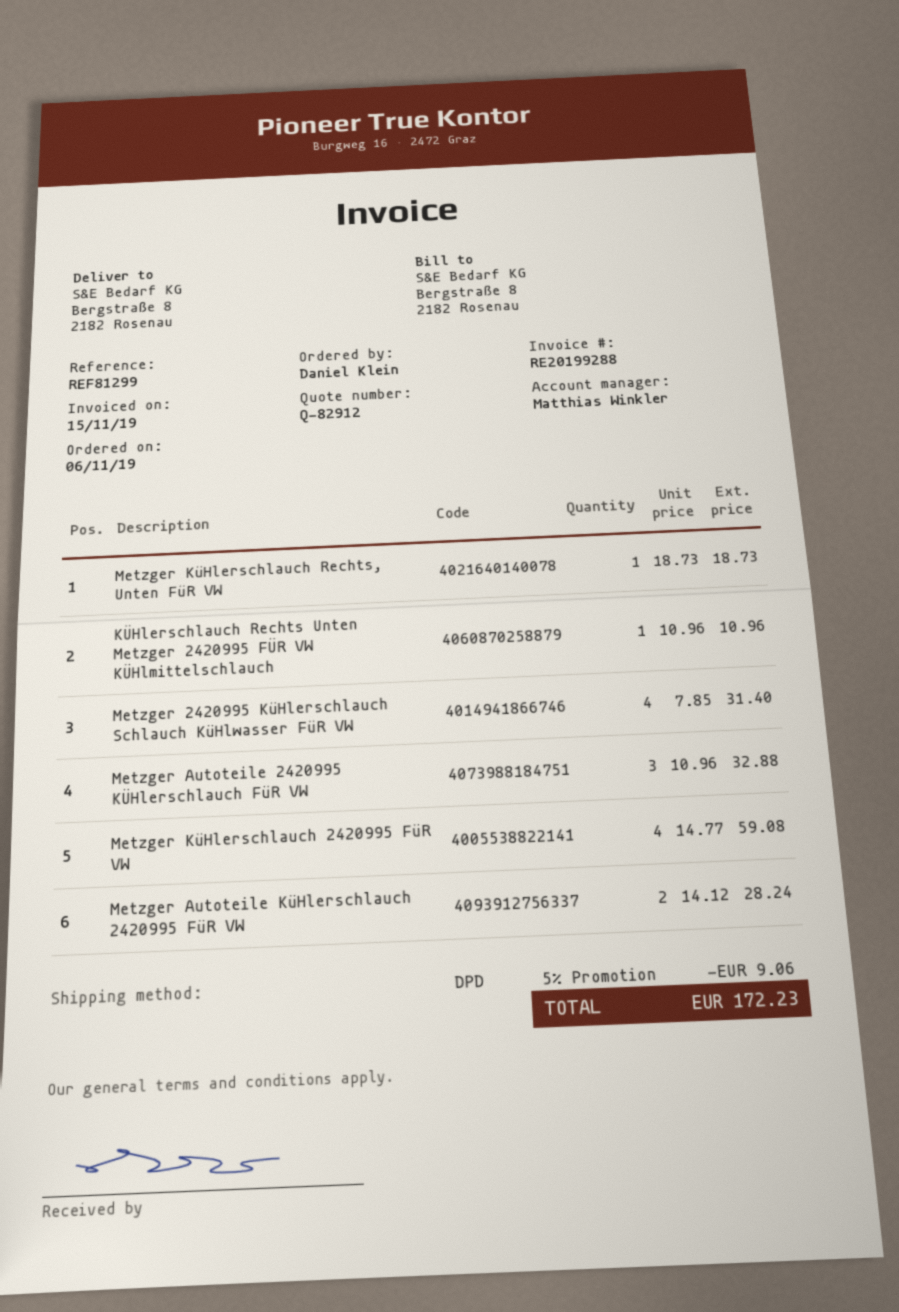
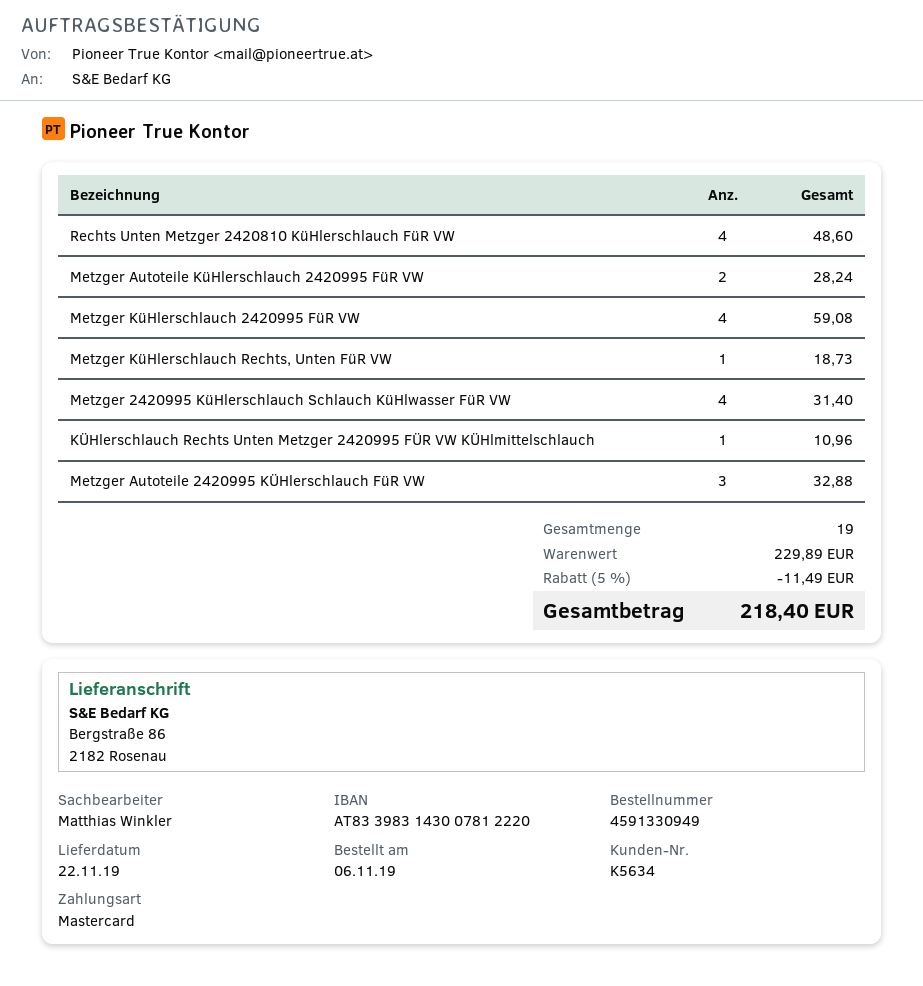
ship to: Bergstraße 8, 2182 Rosenau -> Bergstraße 86, 2182 Rosenau
Rechts Unten Metzger 2420810 KüHlerschlauch FüR VW: none -> 4 for 48.60
discount: 5% = 9.06 -> 5% = 11.49
total: 172.23 -> 218.40

